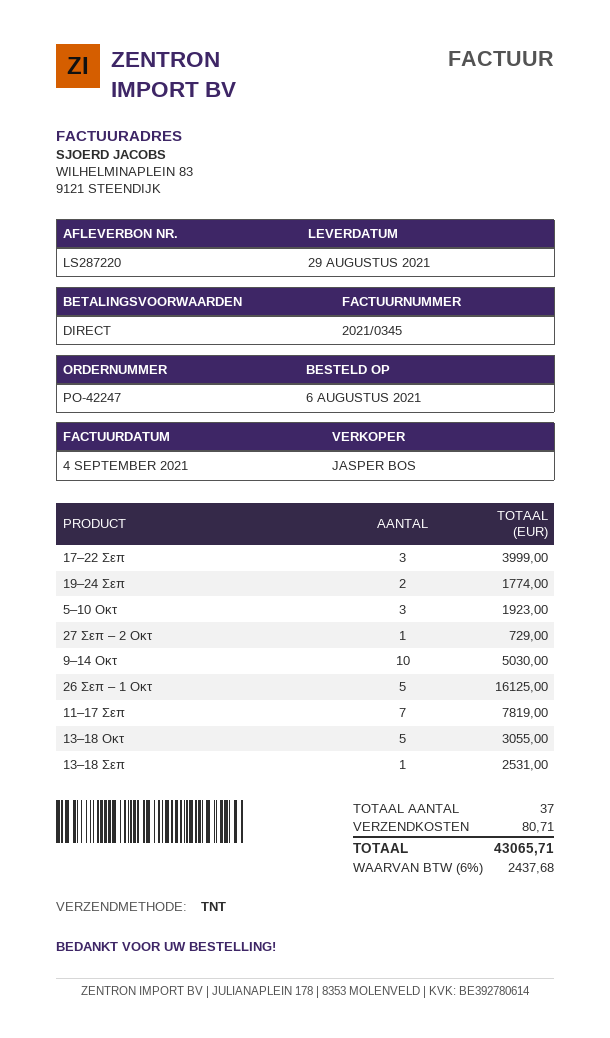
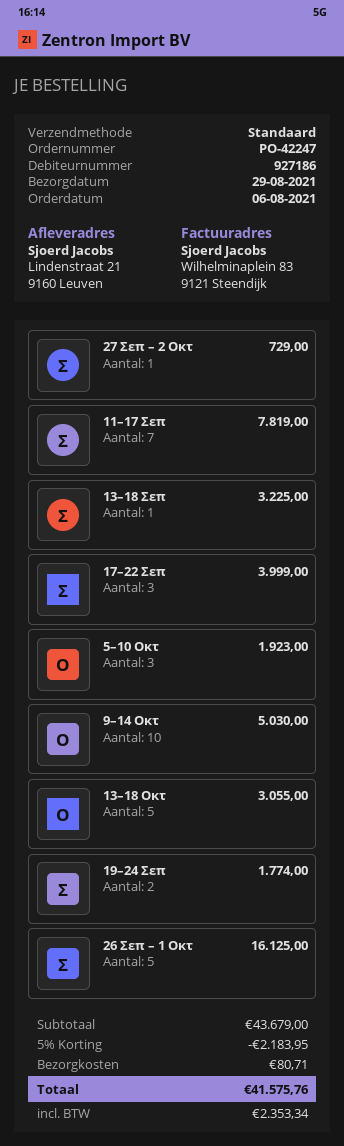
shipping method: TNT -> standard
13–18 Σεπ: 1 for 2531.00 -> 1 for 3225.00
discount: none -> 5% = 2183.95
tax: 2437.68 -> 2353.34
total: 43065.71 -> 41575.76

